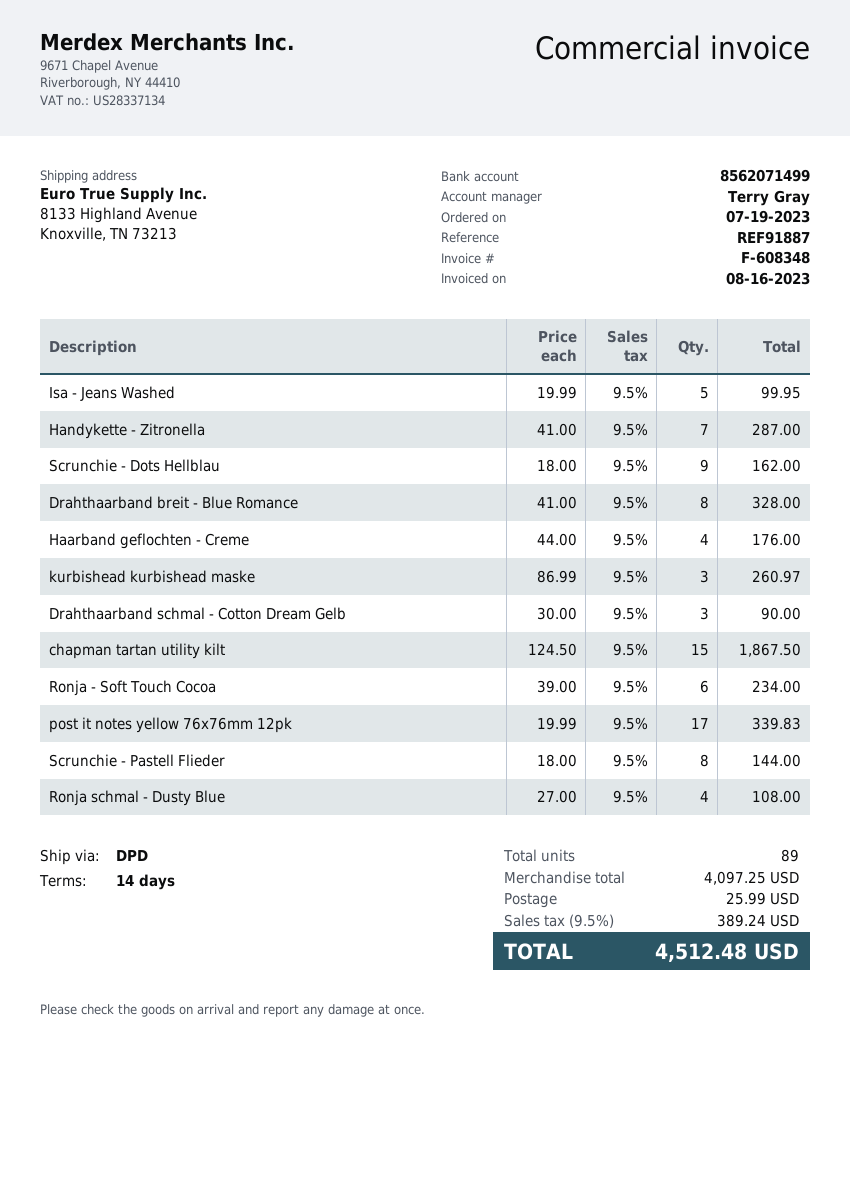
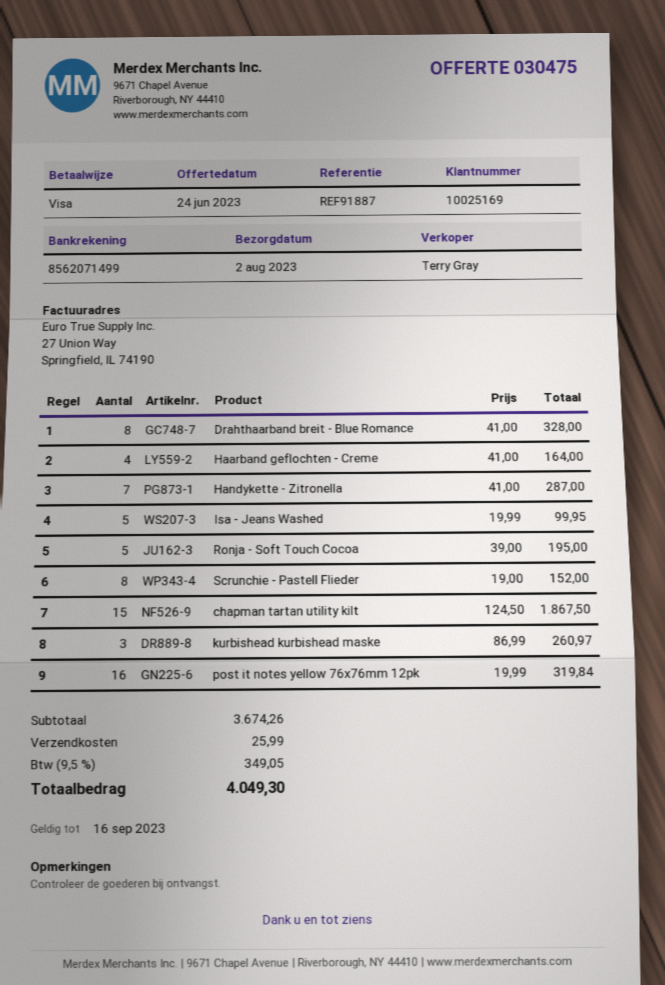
Scrunchie - Dots Hellblau: 9 x 18.00 = 162.00 -> none
Haarband geflochten - Creme: 4 x 44.00 = 176.00 -> 4 x 41.00 = 164.00
Drahthaarband schmal - Cotton Dream Gelb: 3 x 30.00 = 90.00 -> none
Ronja - Soft Touch Cocoa: 6 x 39.00 = 234.00 -> 5 x 39.00 = 195.00
post it notes yellow 76x76mm 12pk: 17 x 19.99 = 339.83 -> 16 x 19.99 = 319.84
Scrunchie - Pastell Flieder: 8 x 18.00 = 144.00 -> 8 x 19.00 = 152.00
Ronja schmal - Dusty Blue: 4 x 27.00 = 108.00 -> none
subtotal: 4097.25 -> 3674.26
tax: 9.5% = 389.24 -> 9.5% = 349.05
total: 4512.48 -> 4049.30

